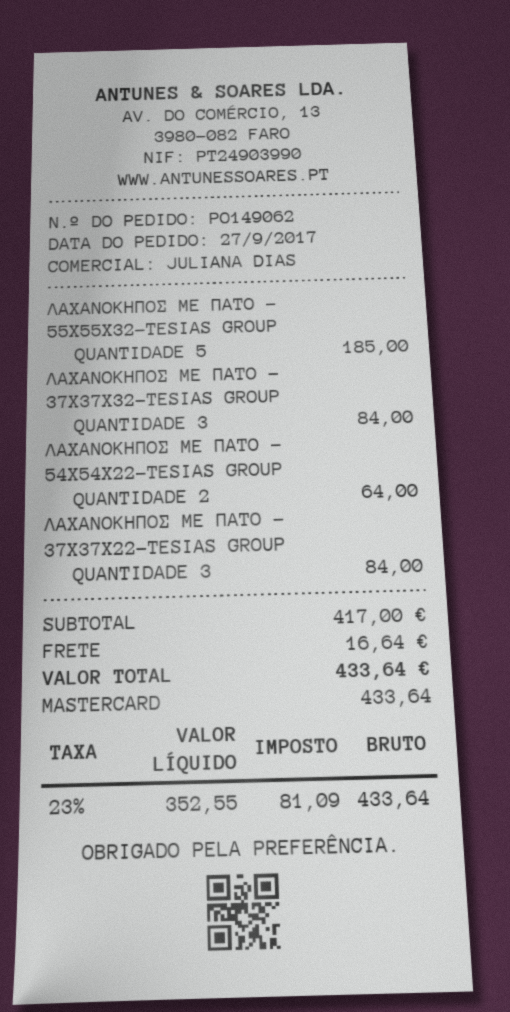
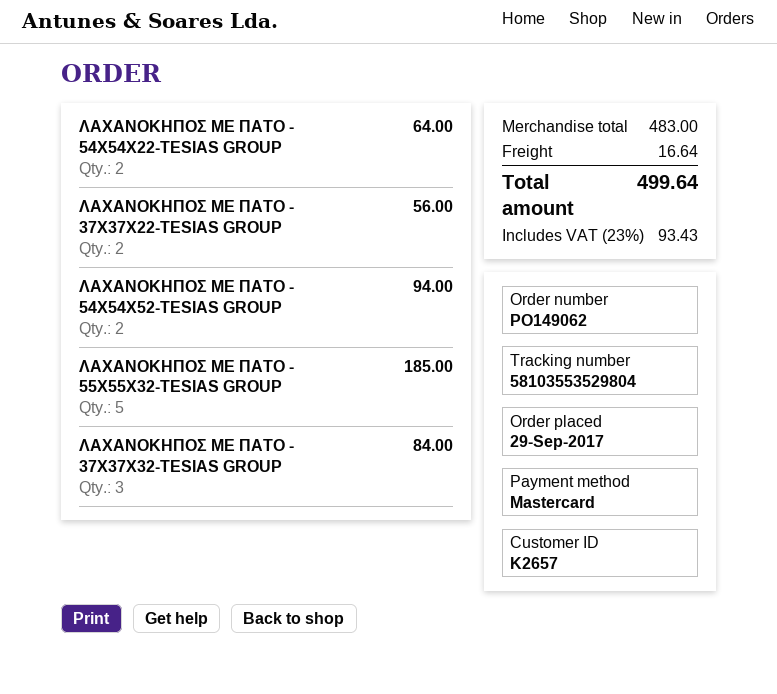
order date: 2017-09-27 -> 2017-09-29
ΛΑΧΑΝΟΚΗΠΟΣ ΜΕ ΠΑΤΟ - 37X37X22-TESIAS GROUP: 3 for 84.00 -> 2 for 56.00
ΛΑΧΑΝΟΚΗΠΟΣ ΜΕ ΠΑΤΟ - 54X54X52-TESIAS GROUP: none -> 2 for 94.00
subtotal: 417.00 -> 483.00
tax: 23% = 81.09 -> 23% = 93.43
total: 433.64 -> 499.64

